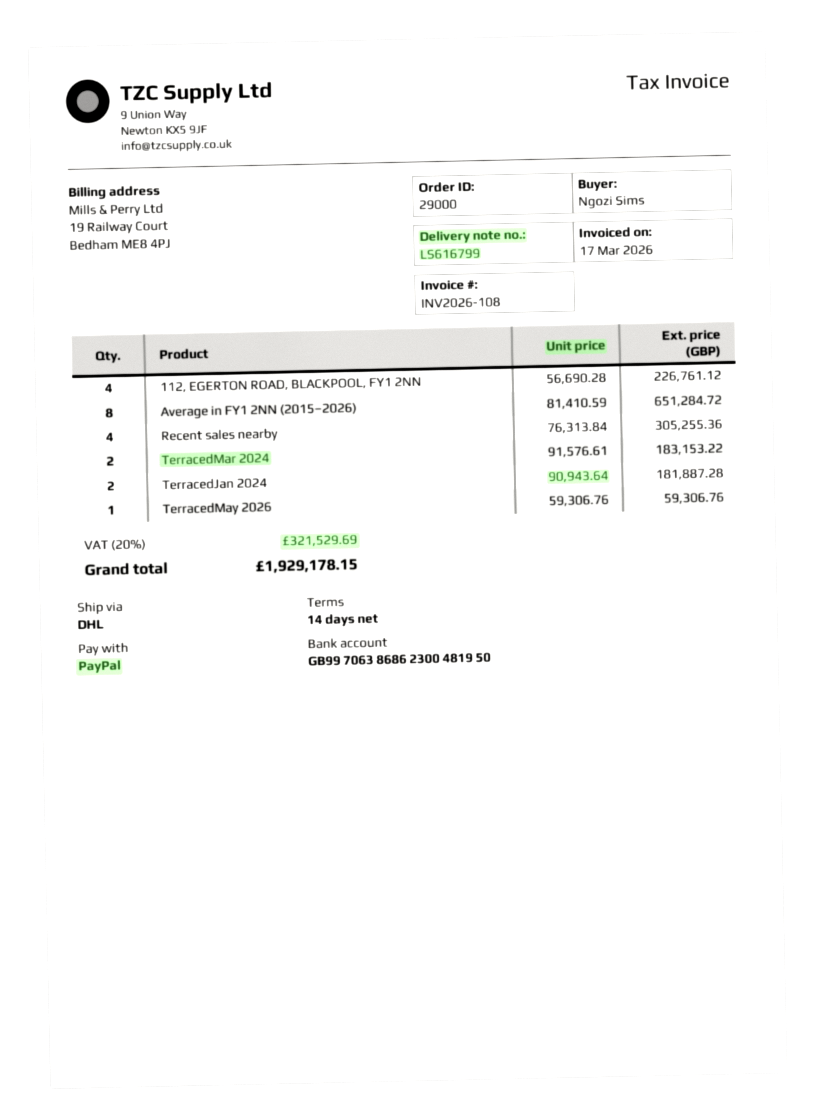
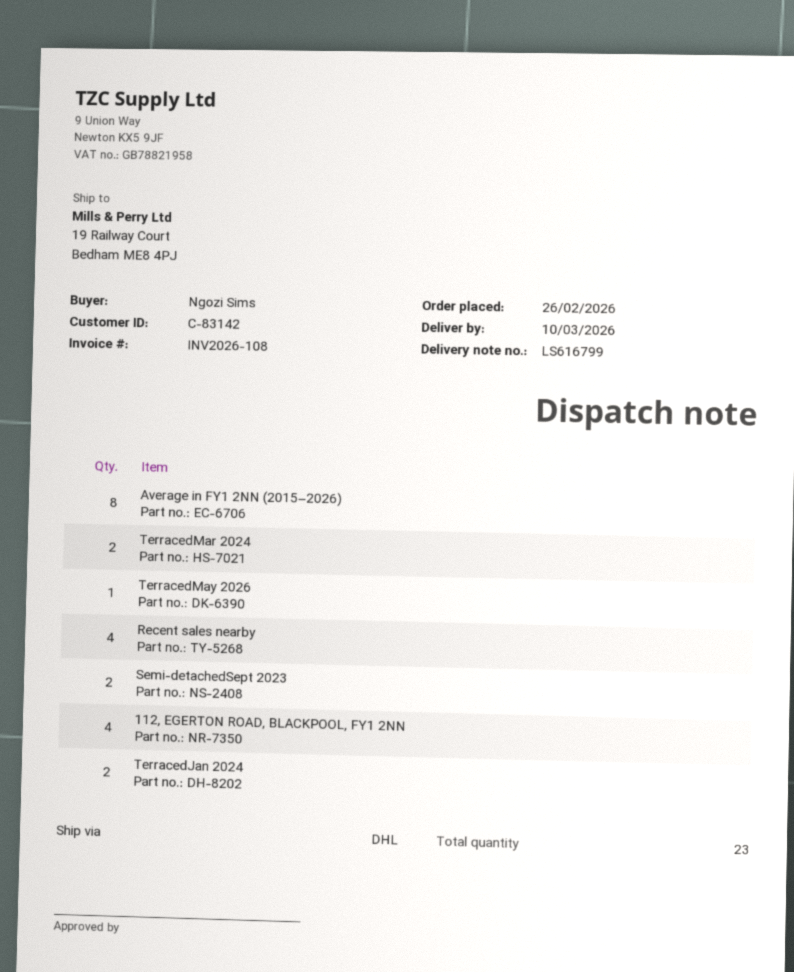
Semi-detachedSept 2023: none -> 2

